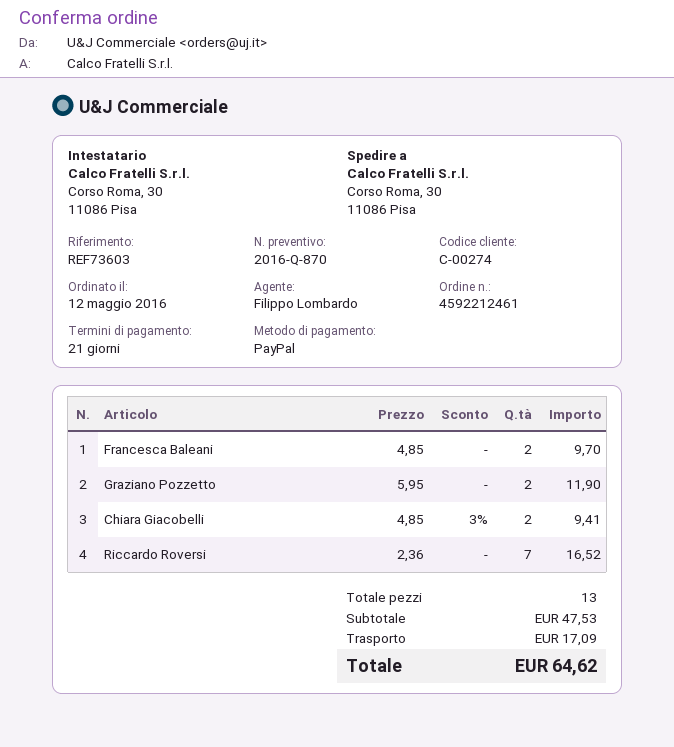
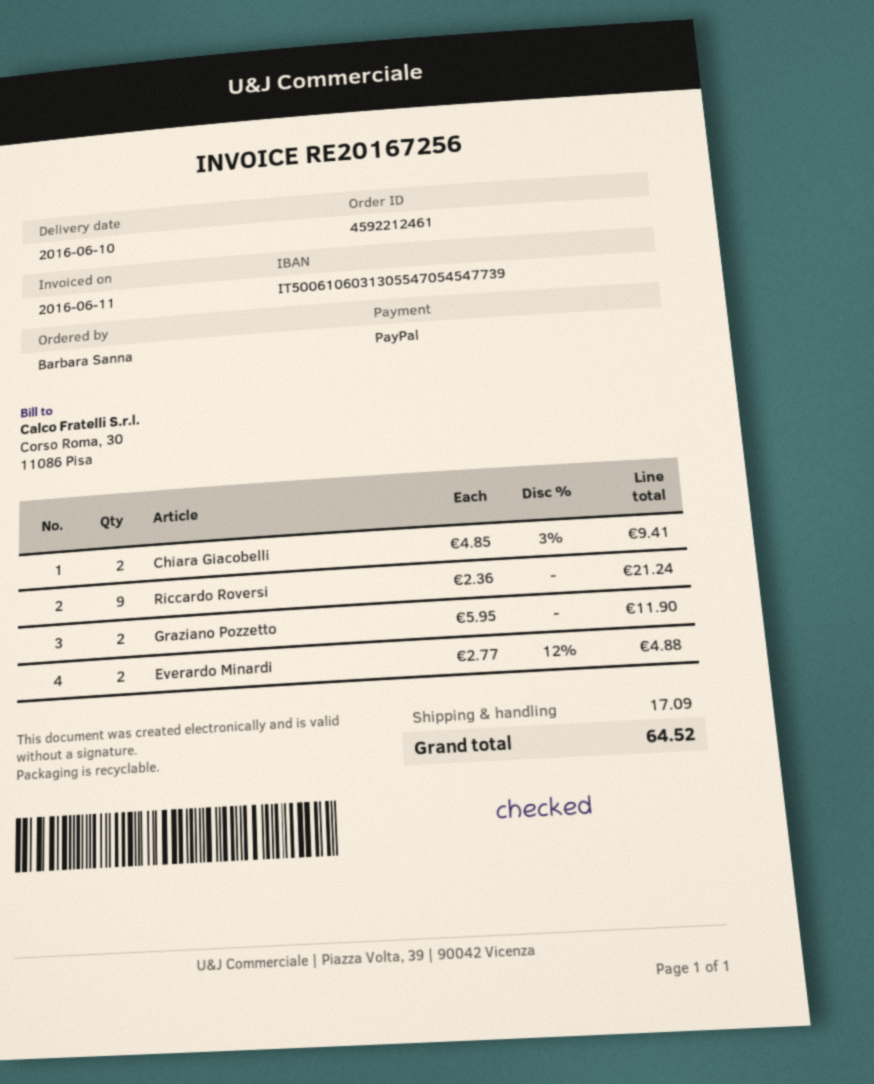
Francesca Baleani: 2 x 4.85 = 9.70 -> none
Riccardo Roversi: 7 x 2.36 = 16.52 -> 9 x 2.36 = 21.24
Everardo Minardi: none -> 2 x 2.77 - 12% = 4.88
total: 64.62 -> 64.52

